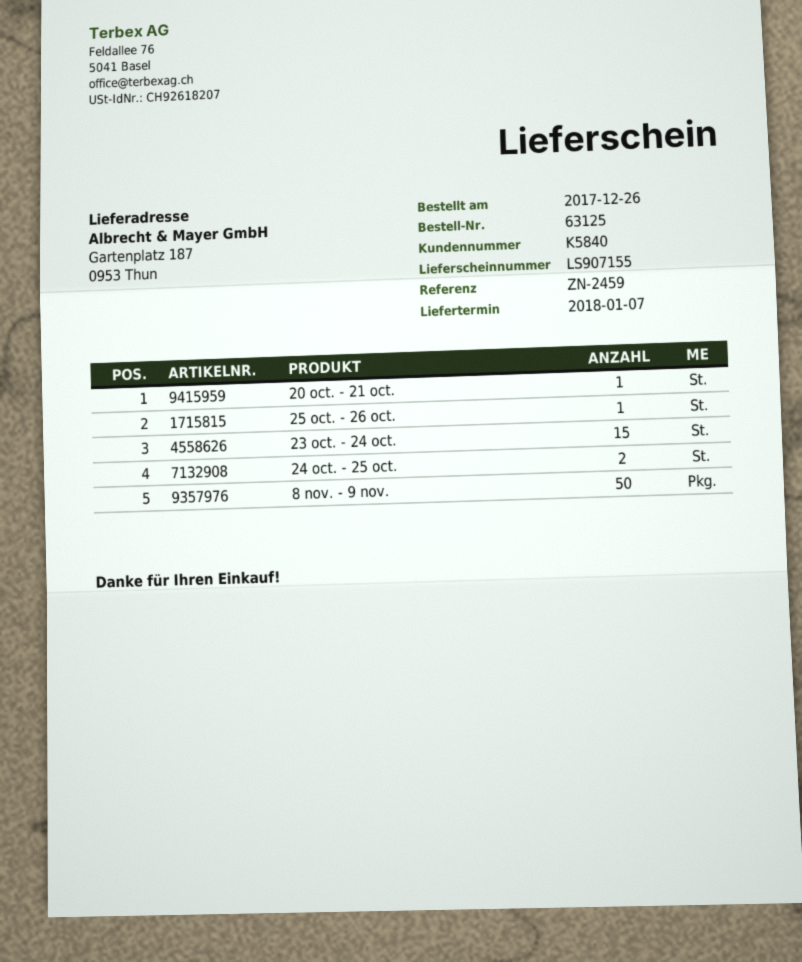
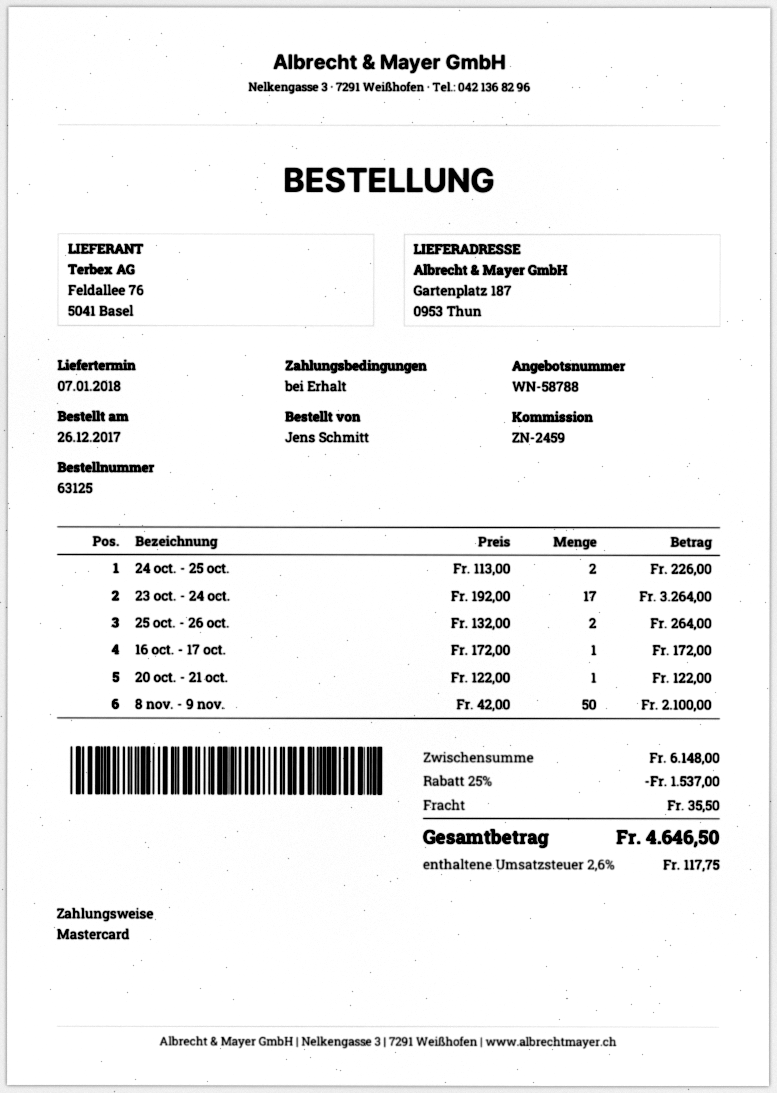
25 oct. - 26 oct.: 1 -> 2
23 oct. - 24 oct.: 15 -> 17
16 oct. - 17 oct.: none -> 1

